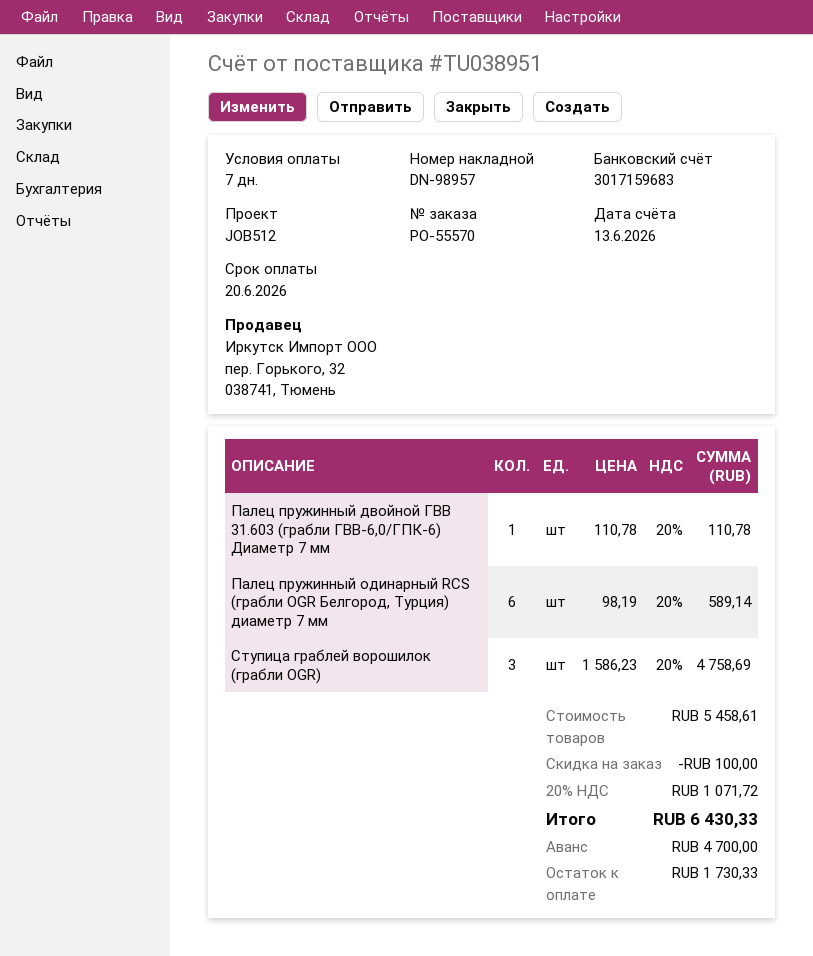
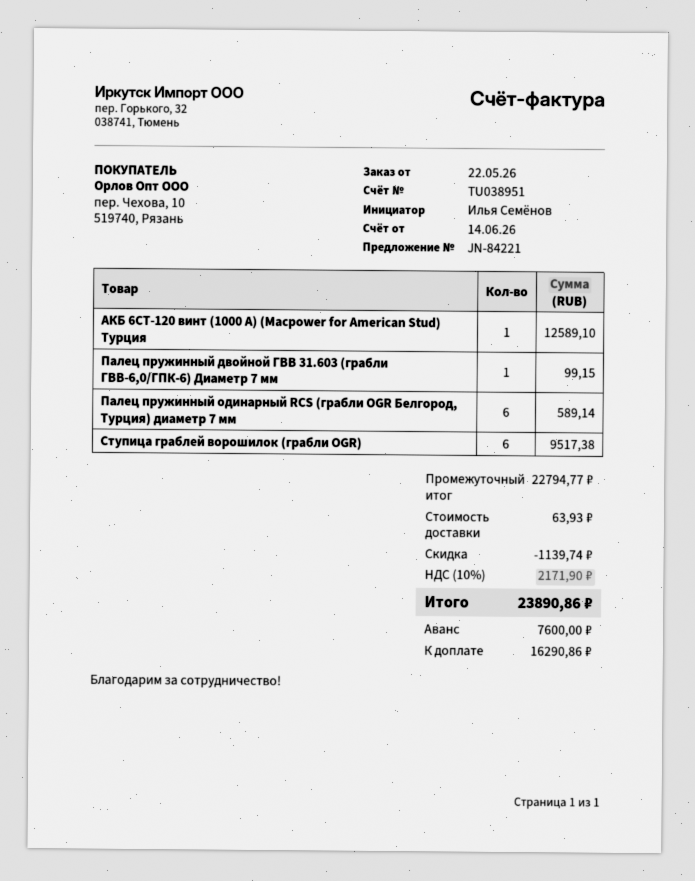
invoice date: 2026-06-13 -> 2026-06-14
Палец пружинный двойной ГВВ 31.603 (грабли ГВВ-6,0/ГПК-6) Диаметр 7 мм: 1 for 110.78 -> 1 for 99.15
Ступица граблей ворошилок (грабли OGR): 3 for 4758.69 -> 6 for 9517.38
АКБ 6СТ-120 винт (1000 А) (Macpower for American Stud) Турция: none -> 1 for 12589.10
subtotal: 5458.61 -> 22794.77
discount: 100.00 -> 1139.74
shipping: none -> 63.93
tax: 20% = 1071.72 -> 10% = 2171.90
total: 6430.33 -> 23890.86
deposit: 4700.00 -> 7600.00
balance: 1730.33 -> 16290.86

